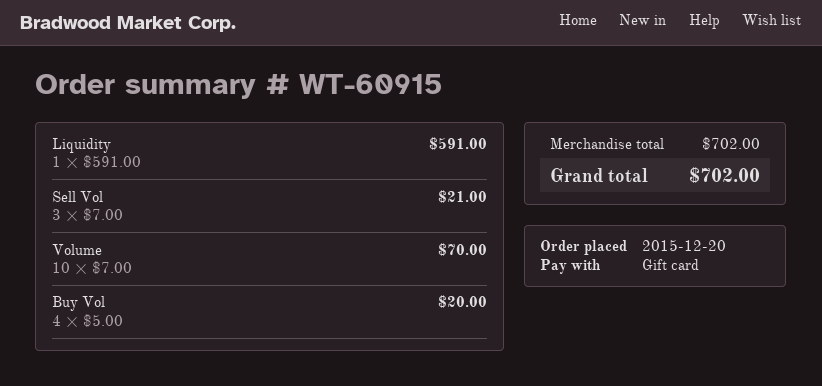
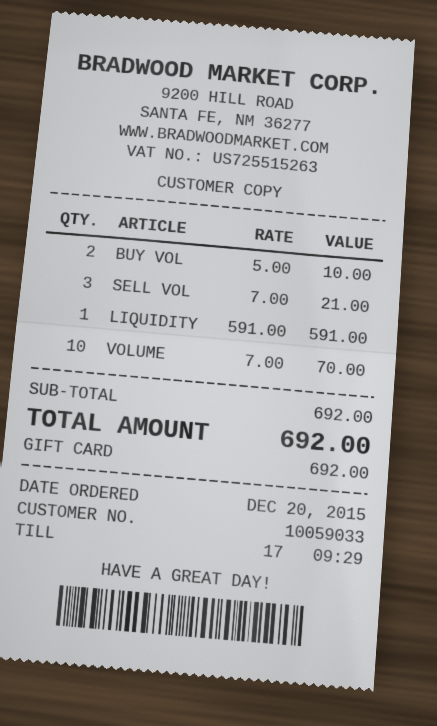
Buy Vol: 4 x 5.00 = 20.00 -> 2 x 5.00 = 10.00
subtotal: 702.00 -> 692.00
total: 702.00 -> 692.00

